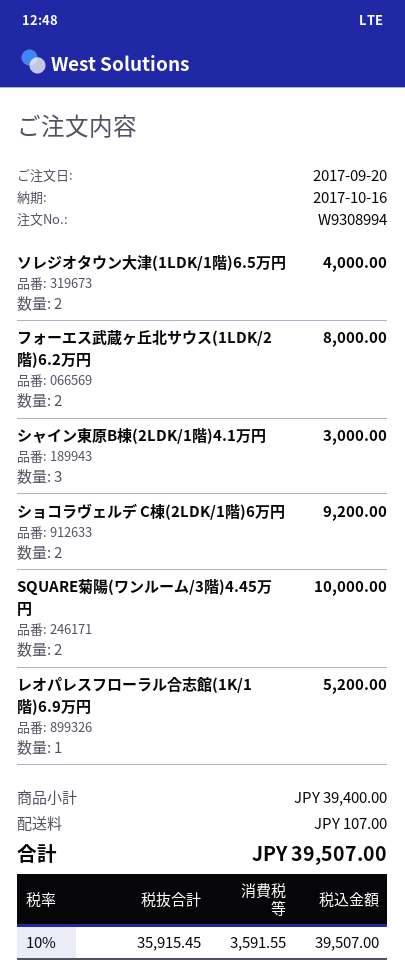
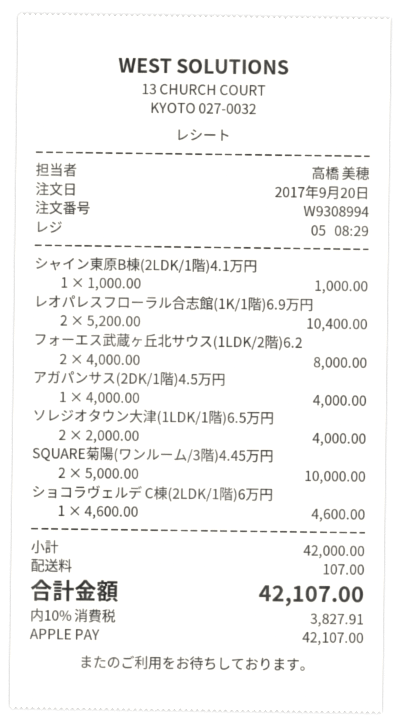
シャイン東原B棟(2LDK/1階)4.1万円: 3 for 3000.00 -> 1 for 1000.00
ショコラヴェルデ C棟(2LDK/1階)6万円: 2 for 9200.00 -> 1 for 4600.00
レオパレスフローラル合志館(1K/1階)6.9万円: 1 for 5200.00 -> 2 for 10400.00
アガパンサス(2DK/1階)4.5万円: none -> 1 for 4000.00
subtotal: 39400.00 -> 42000.00
tax: 10% = 3591.55 -> 10% = 3827.91
total: 39507.00 -> 42107.00

